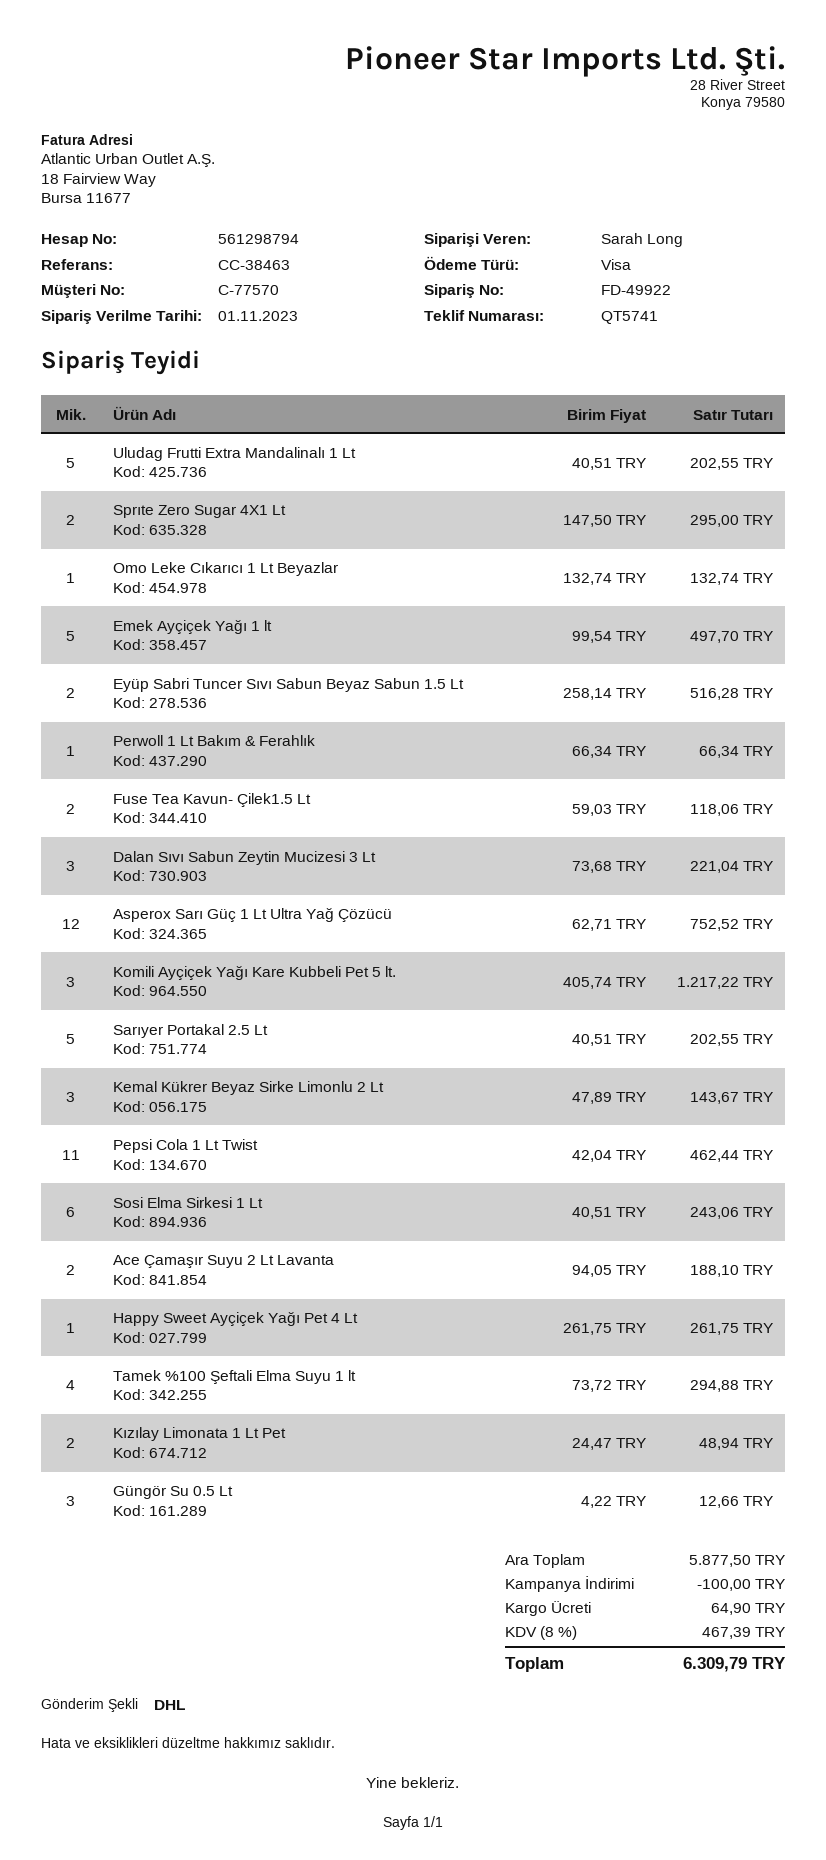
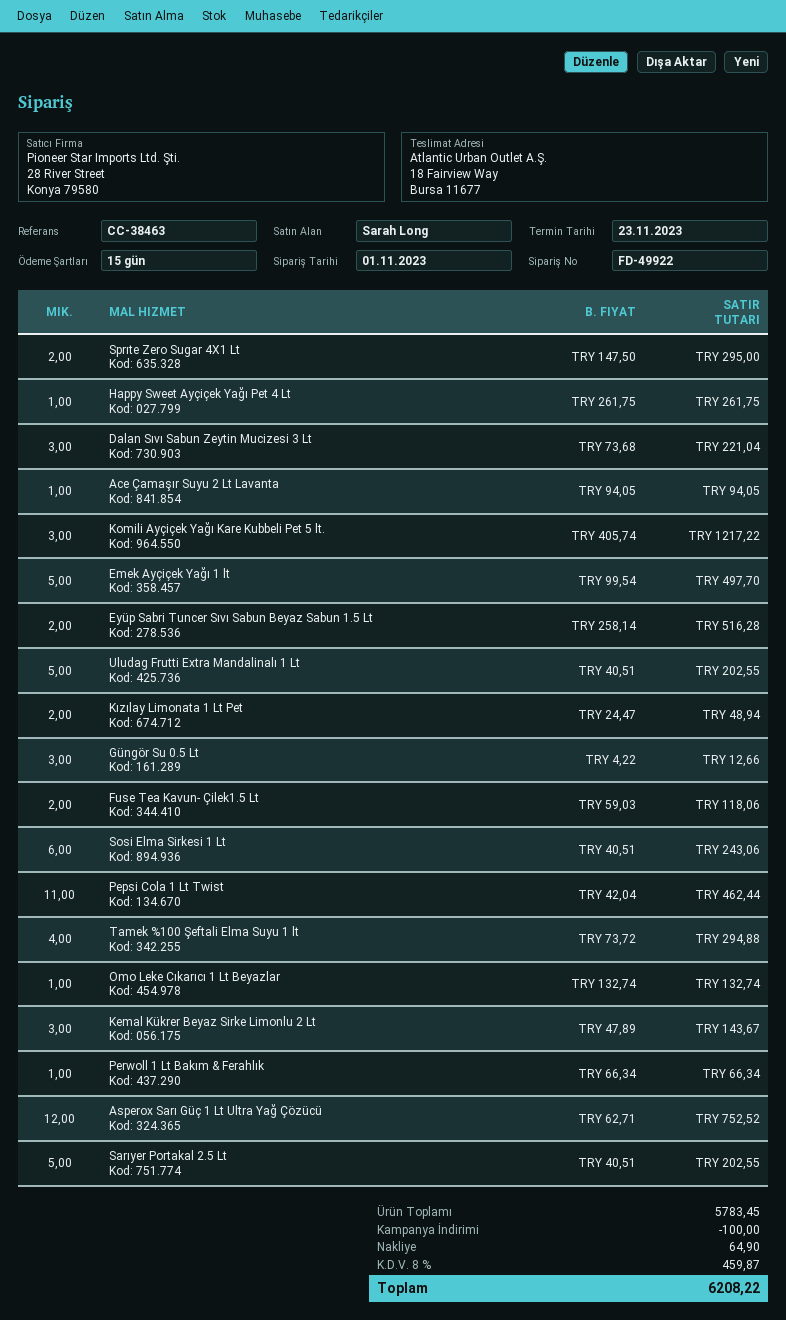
Ace Çamaşır Suyu 2 Lt Lavanta: 2 x 94.05 = 188.10 -> 1 x 94.05 = 94.05
subtotal: 5877.50 -> 5783.45
tax: 8% = 467.39 -> 8% = 459.87
total: 6309.79 -> 6208.22

